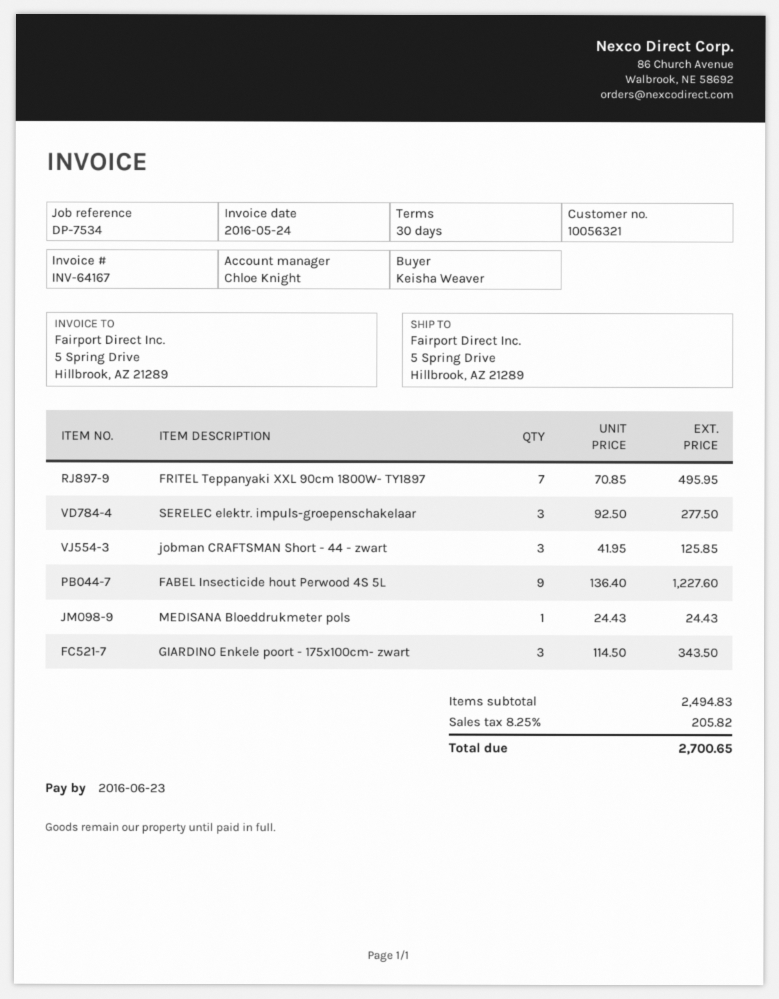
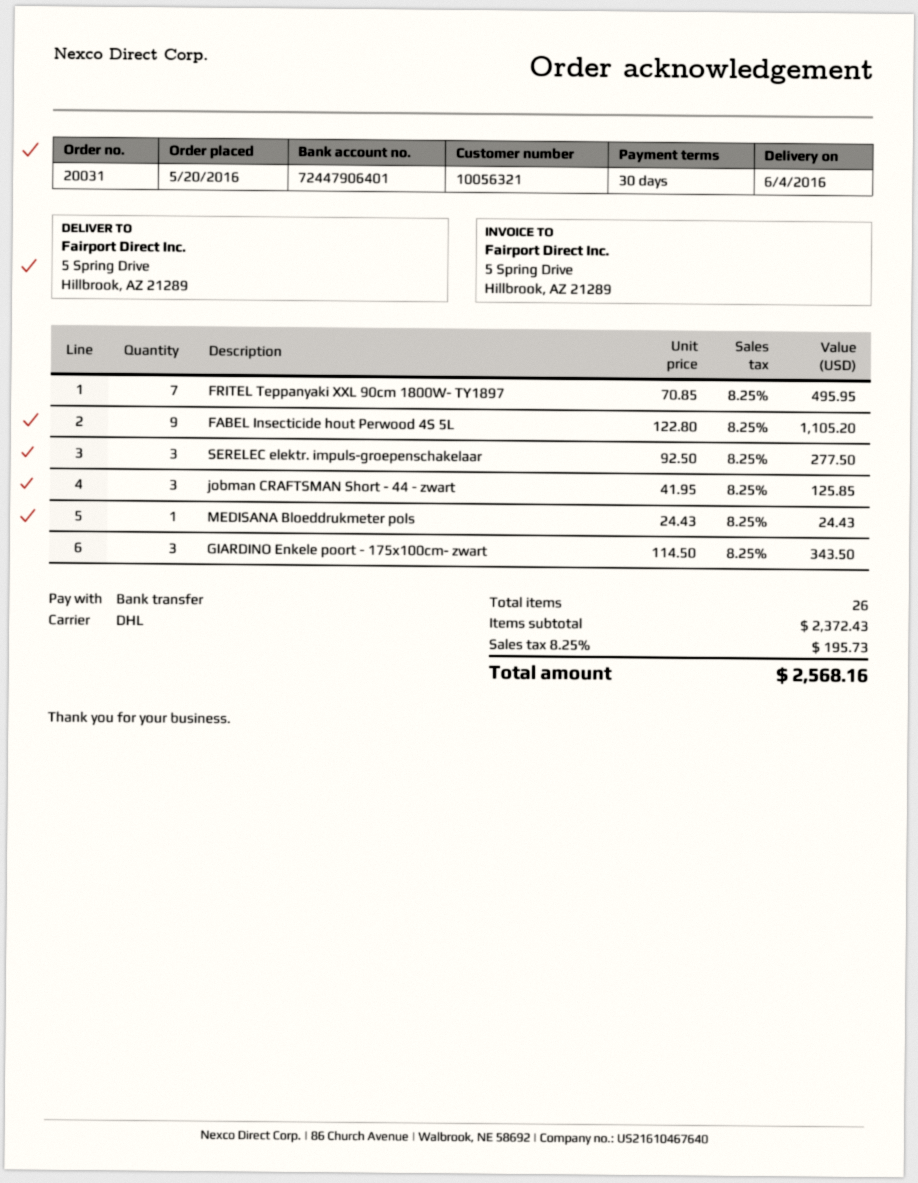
FABEL Insecticide hout Perwood 4S 5L: 9 x 136.40 = 1227.60 -> 9 x 122.80 = 1105.20
subtotal: 2494.83 -> 2372.43
tax: 8.25% = 205.82 -> 8.25% = 195.73
total: 2700.65 -> 2568.16

